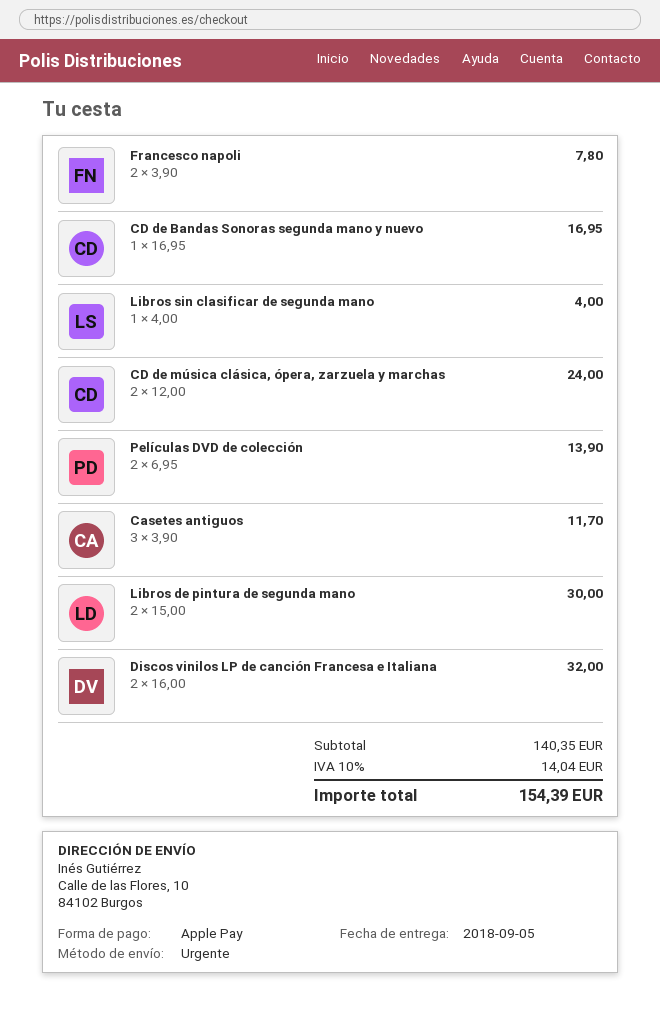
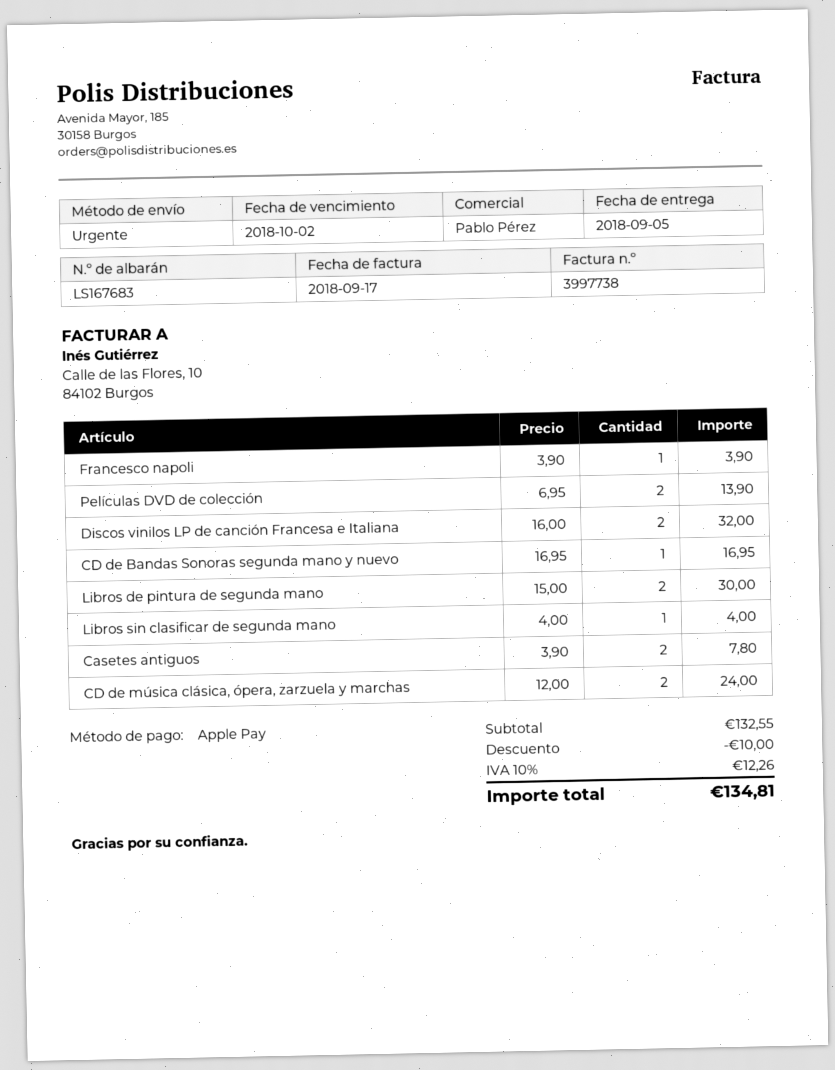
Francesco napoli: 2 x 3.90 = 7.80 -> 1 x 3.90 = 3.90
Casetes antiguos: 3 x 3.90 = 11.70 -> 2 x 3.90 = 7.80
subtotal: 140.35 -> 132.55
discount: none -> 10.00
tax: 10% = 14.04 -> 10% = 12.26
total: 154.39 -> 134.81

